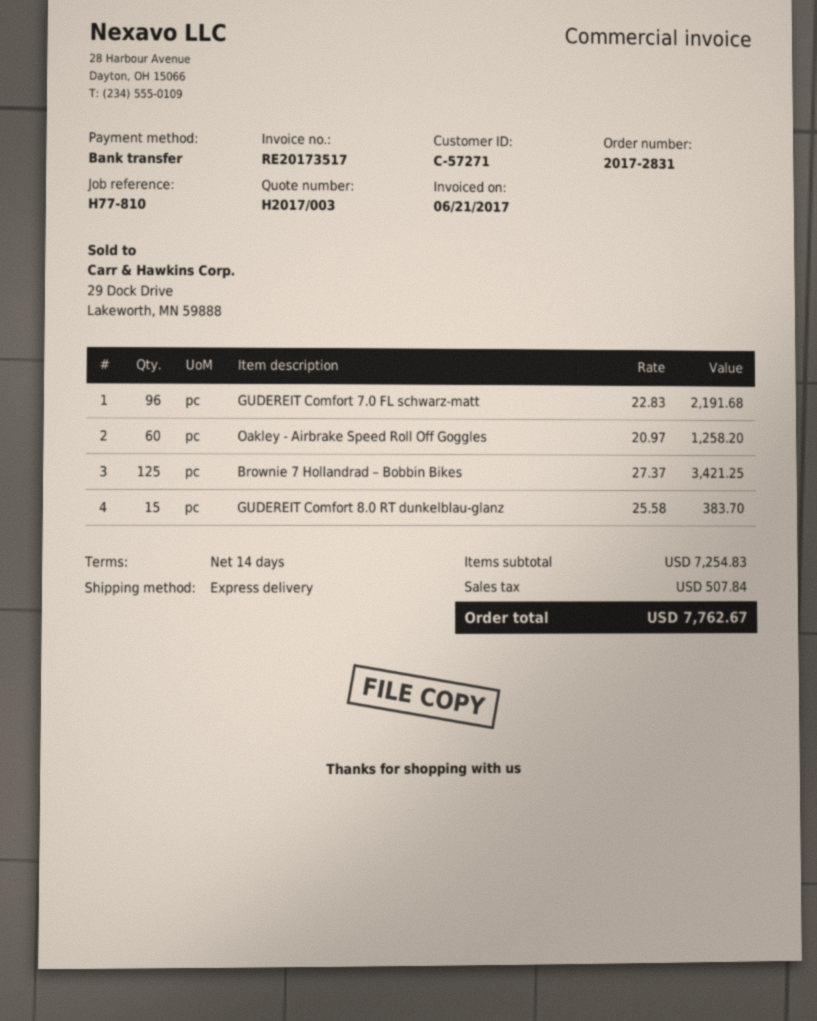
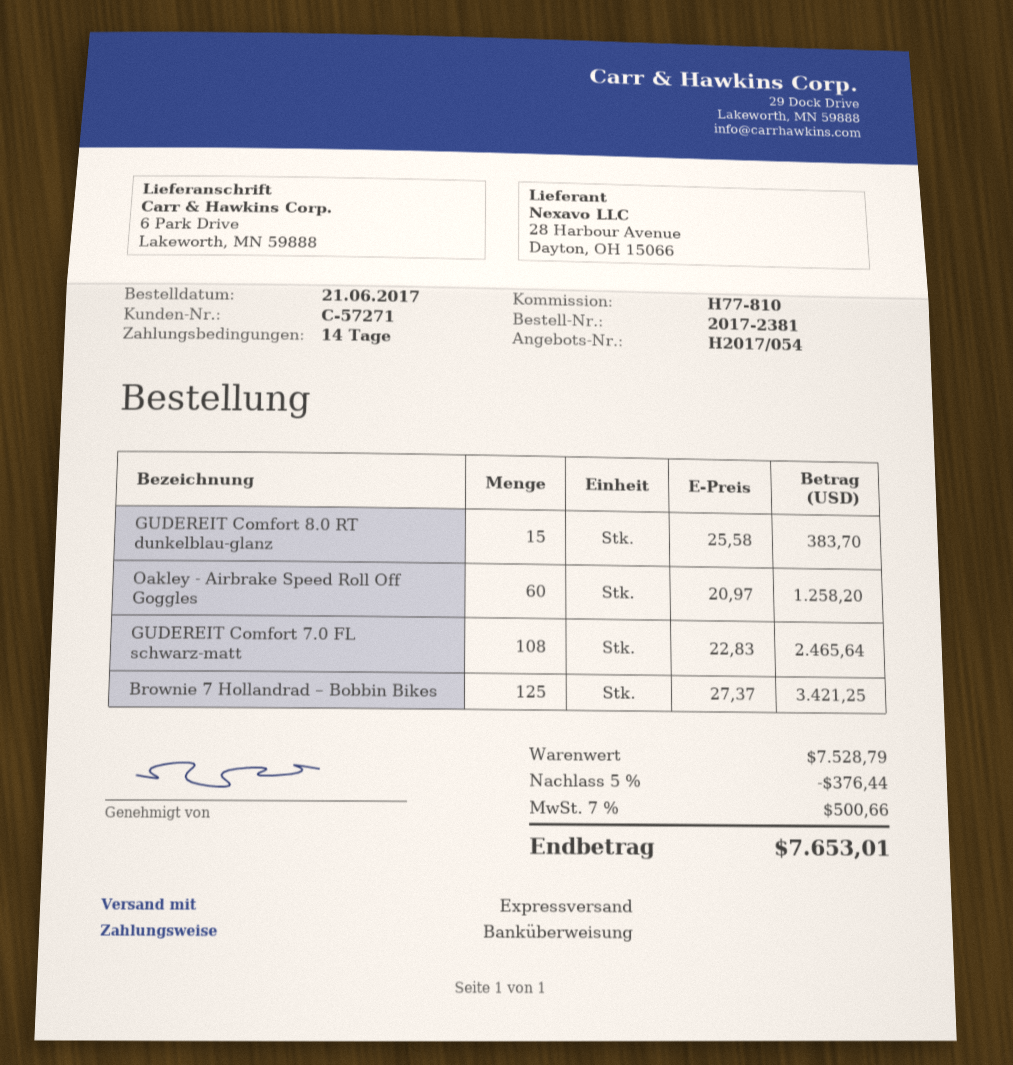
quote number: H2017/003 -> H2017/054
order number: 2017-2831 -> 2017-2381
GUDEREIT Comfort 7.0 FL schwarz-matt: 96 x 22.83 = 2191.68 -> 108 x 22.83 = 2465.64
subtotal: 7254.83 -> 7528.79
discount: none -> 5% = 376.44
tax: 507.84 -> 500.66
total: 7762.67 -> 7653.01

